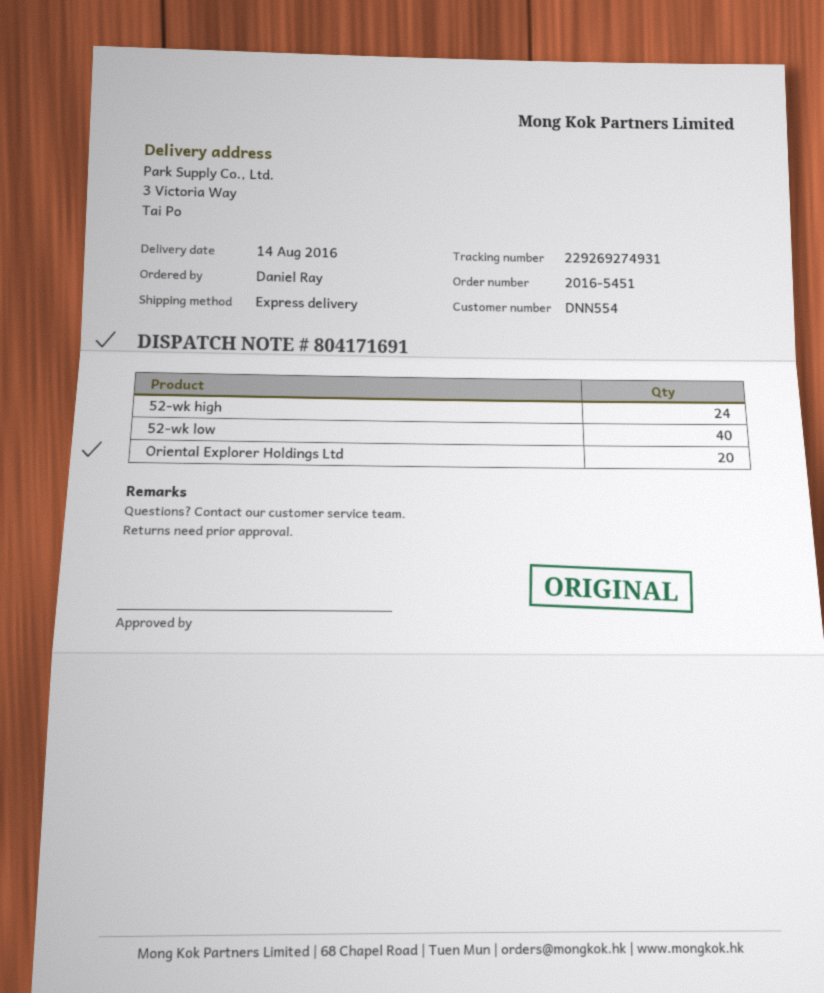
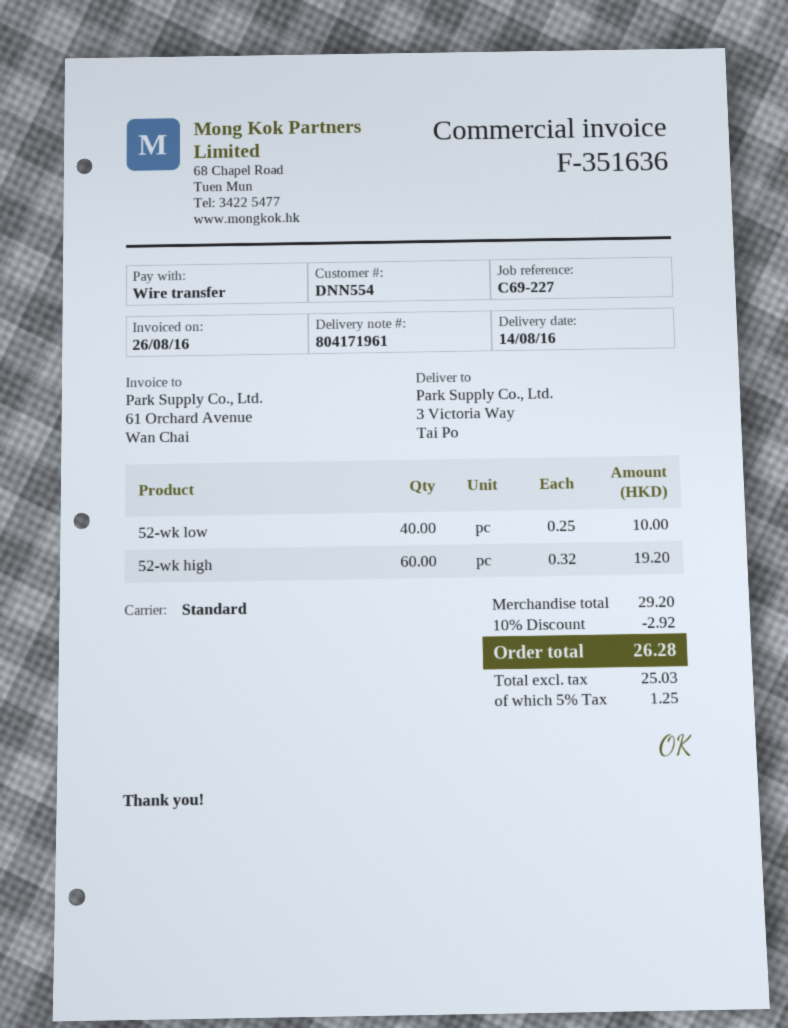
delivery note number: 804171691 -> 804171961
shipping method: express -> standard
52-wk high: 24 -> 60
Oriental Explorer Holdings Ltd: 20 -> none

